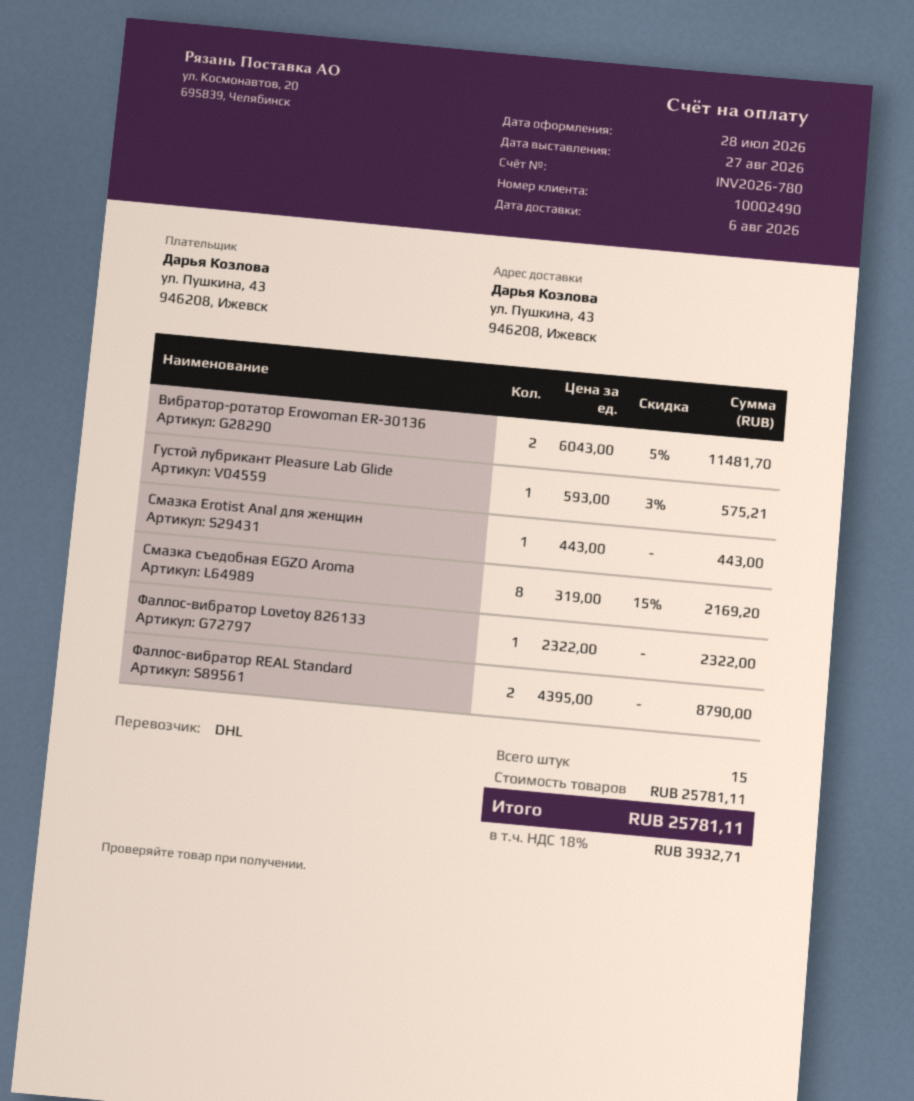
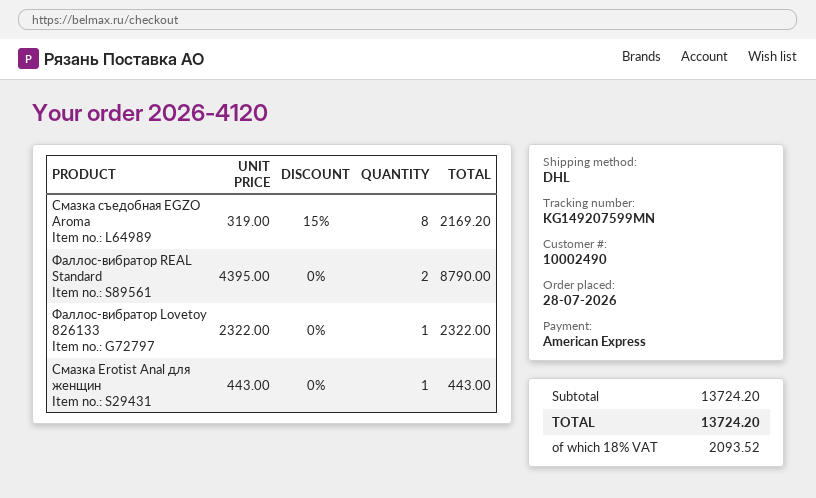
Вибратор-ротатор Erowoman ER-30136: 2 x 6043.00 - 5% = 11481.70 -> none
Густой лубрикант Pleasure Lab Glide: 1 x 593.00 - 3% = 575.21 -> none
subtotal: 25781.11 -> 13724.20
tax: 18% = 3932.71 -> 18% = 2093.52
total: 25781.11 -> 13724.20

